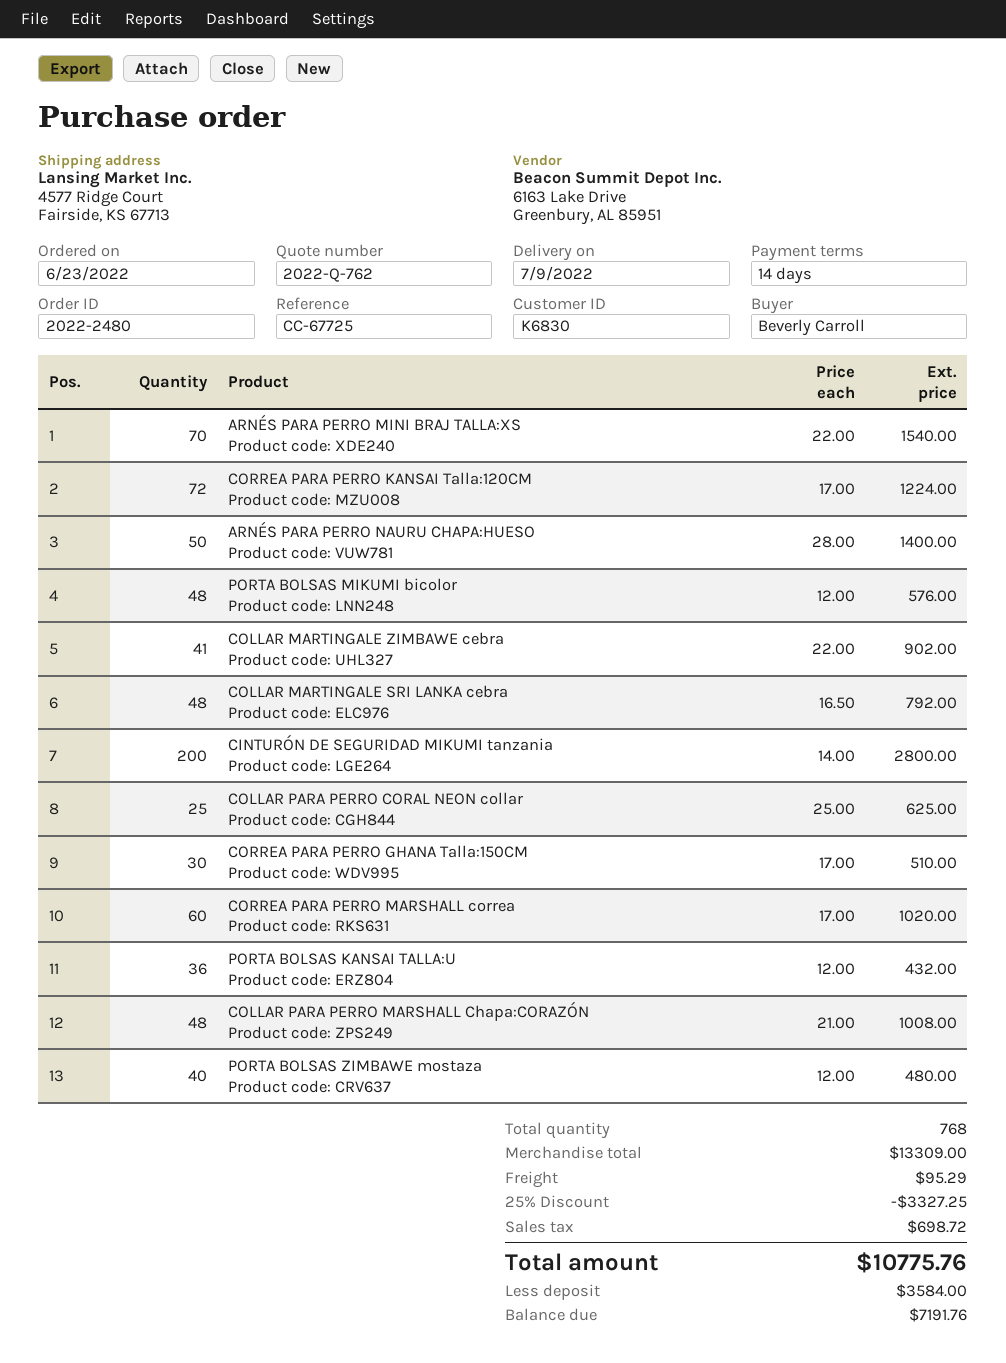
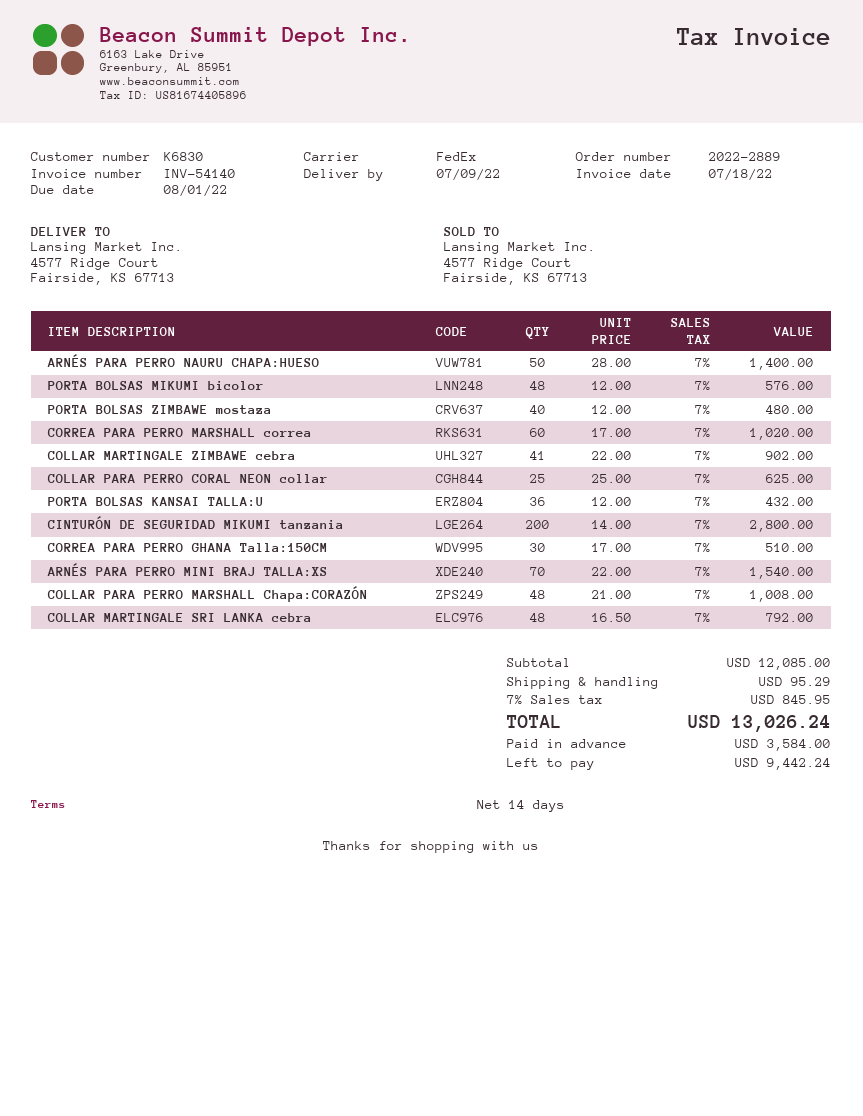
order number: 2022-2480 -> 2022-2889
CORREA PARA PERRO KANSAI Talla:120CM: 72 x 17.00 = 1224.00 -> none
subtotal: 13309.00 -> 12085.00
discount: 25% = 3327.25 -> none
tax: 698.72 -> 845.95
total: 10775.76 -> 13026.24
balance: 7191.76 -> 9442.24

